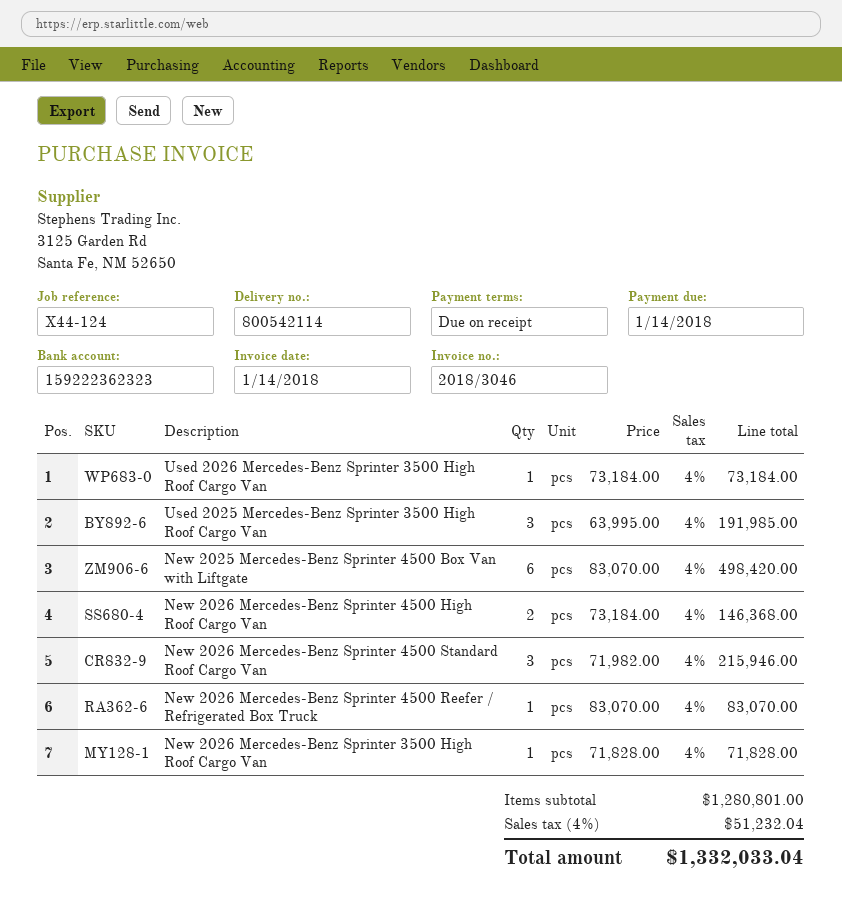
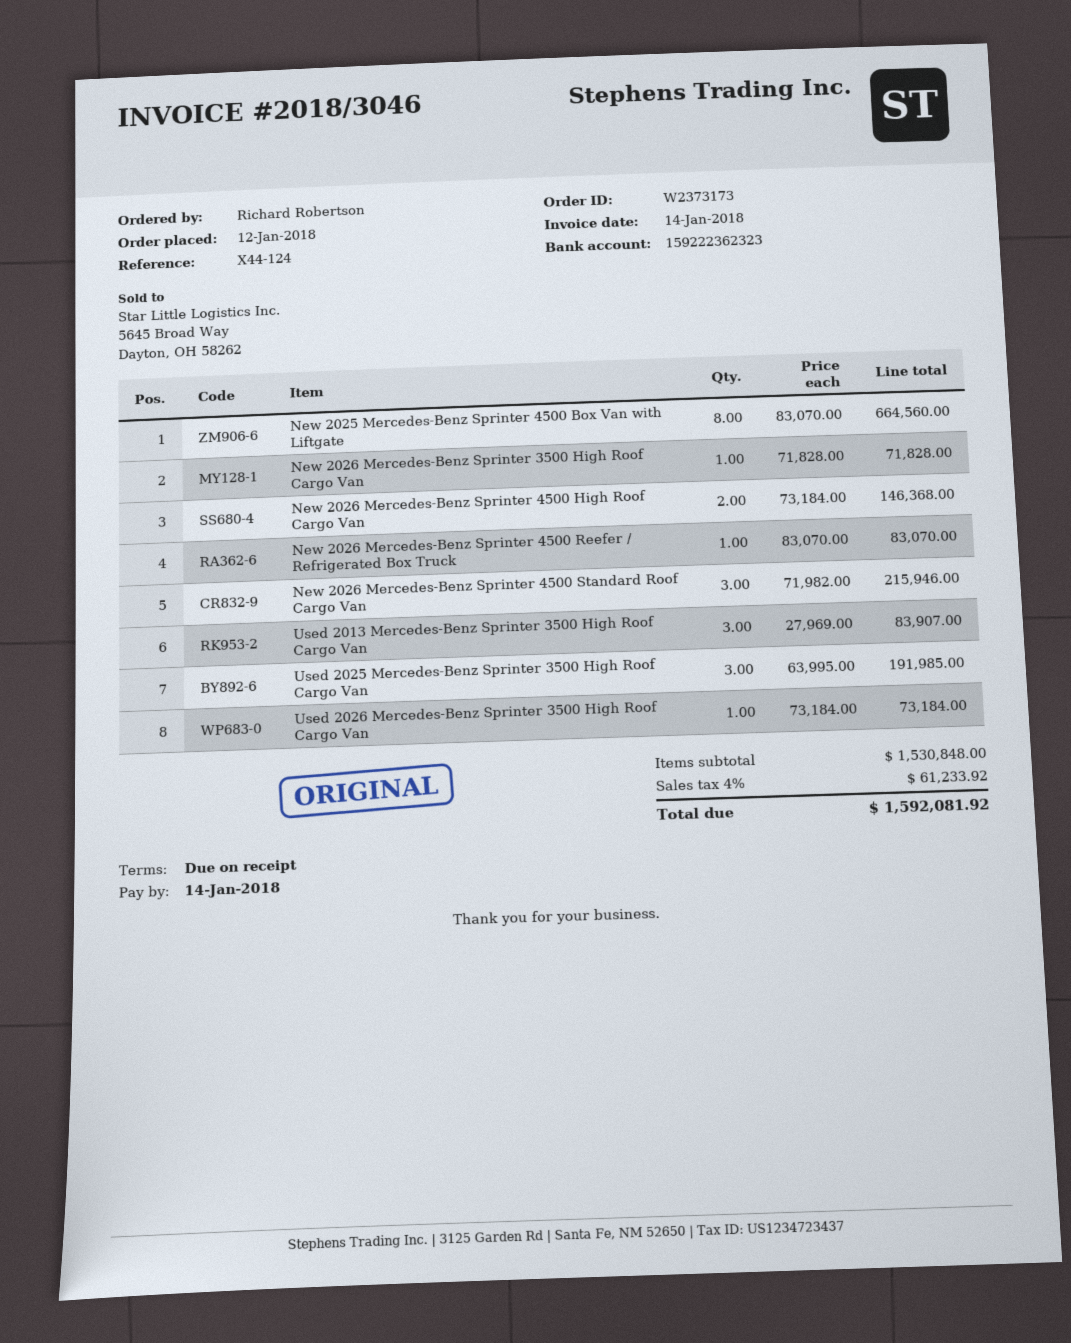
New 2025 Mercedes-Benz Sprinter 4500 Box Van with Liftgate: 6 x 83070.00 = 498420.00 -> 8 x 83070.00 = 664560.00
Used 2013 Mercedes-Benz Sprinter 3500 High Roof Cargo Van: none -> 3 x 27969.00 = 83907.00
subtotal: 1280801.00 -> 1530848.00
tax: 4% = 51232.04 -> 4% = 61233.92
total: 1332033.04 -> 1592081.92

